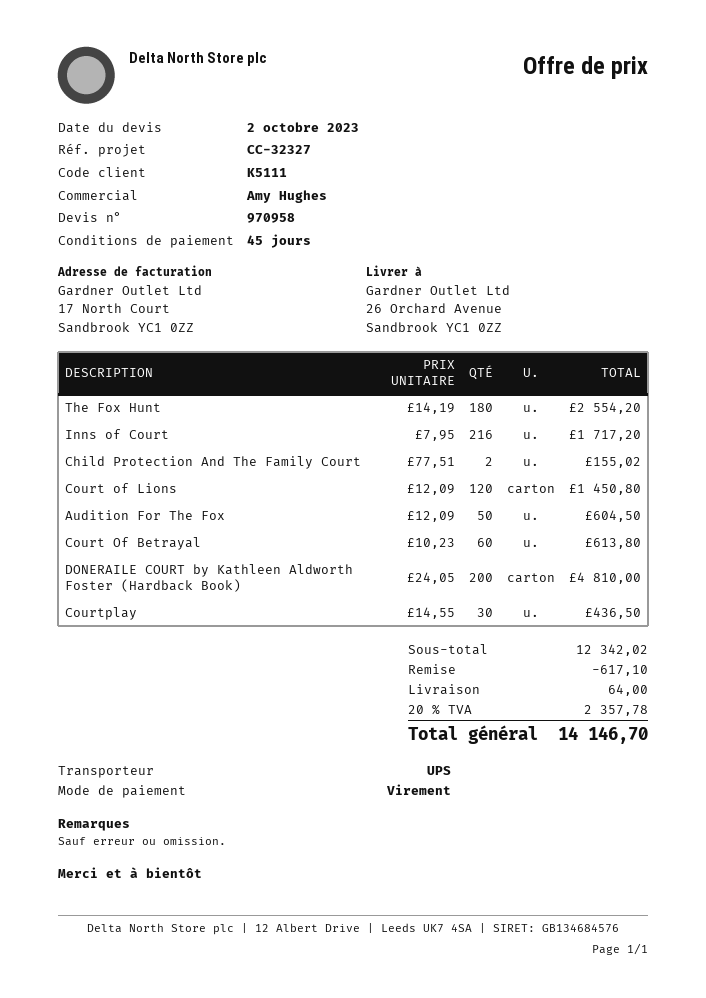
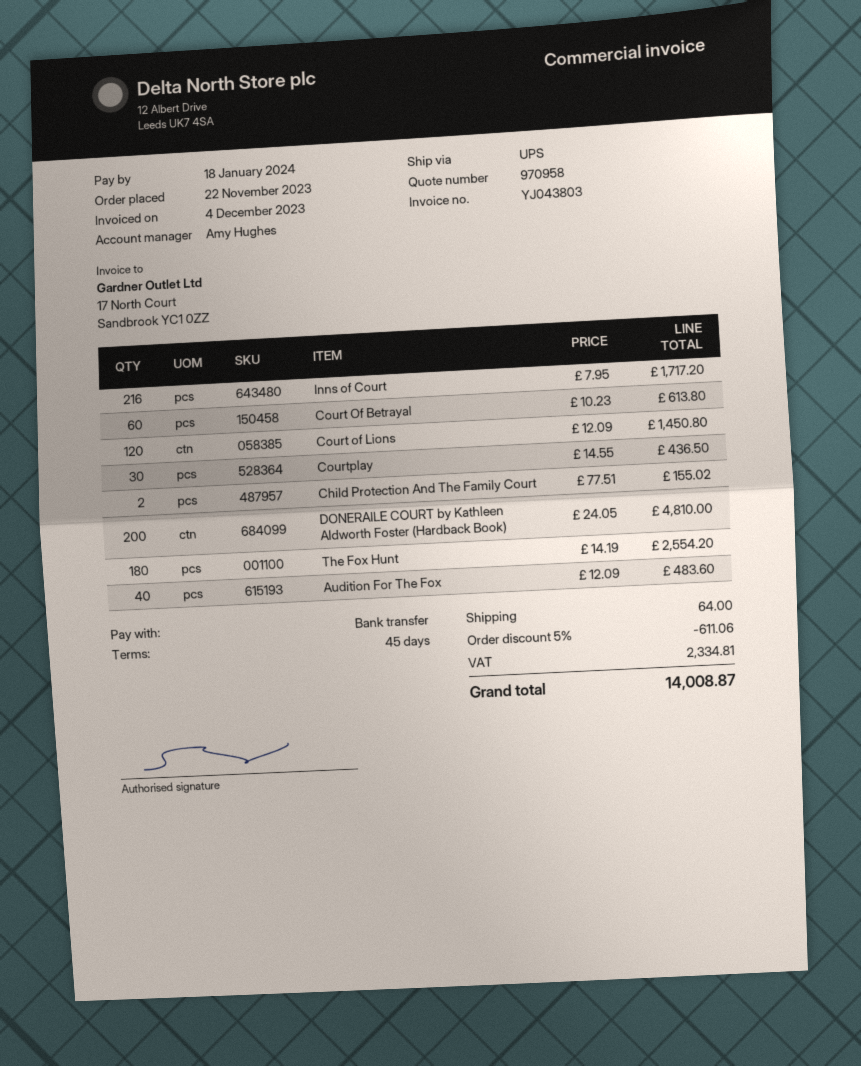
Audition For The Fox: 50 x 12.09 = 604.50 -> 40 x 12.09 = 483.60
discount: 617.10 -> 611.06
tax: 2357.78 -> 2334.81
total: 14146.70 -> 14008.87

